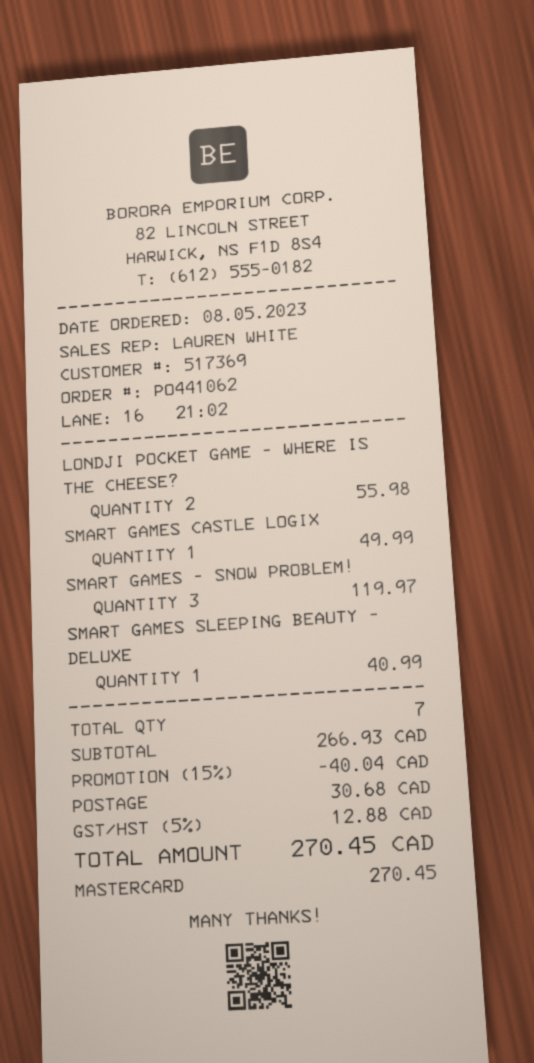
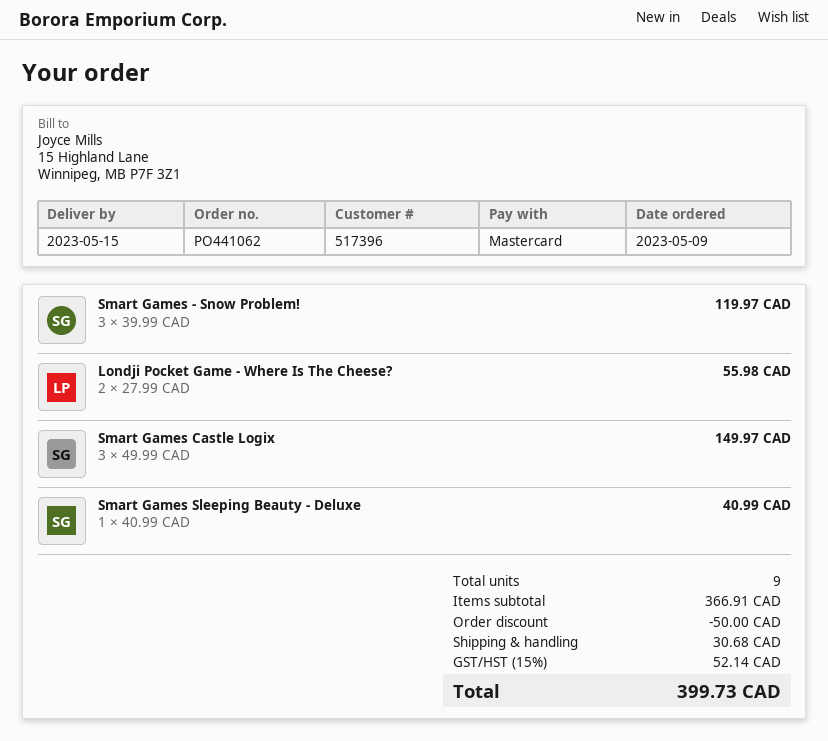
order date: 2023-05-08 -> 2023-05-09
customer number: 517369 -> 517396
SMART GAMES CASTLE LOGIX: 1 for 49.99 -> 3 for 149.97
total quantity: 7 -> 9
subtotal: 266.93 -> 366.91
discount: 40.04 -> 50.00
tax: 5% = 12.88 -> 15% = 52.14
total: 270.45 -> 399.73

